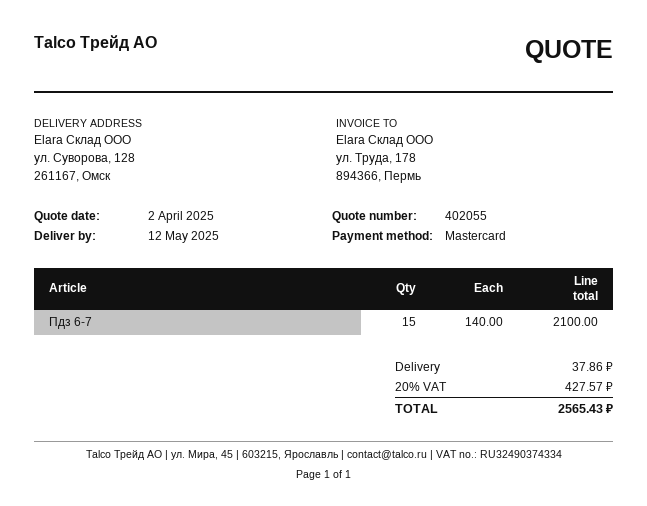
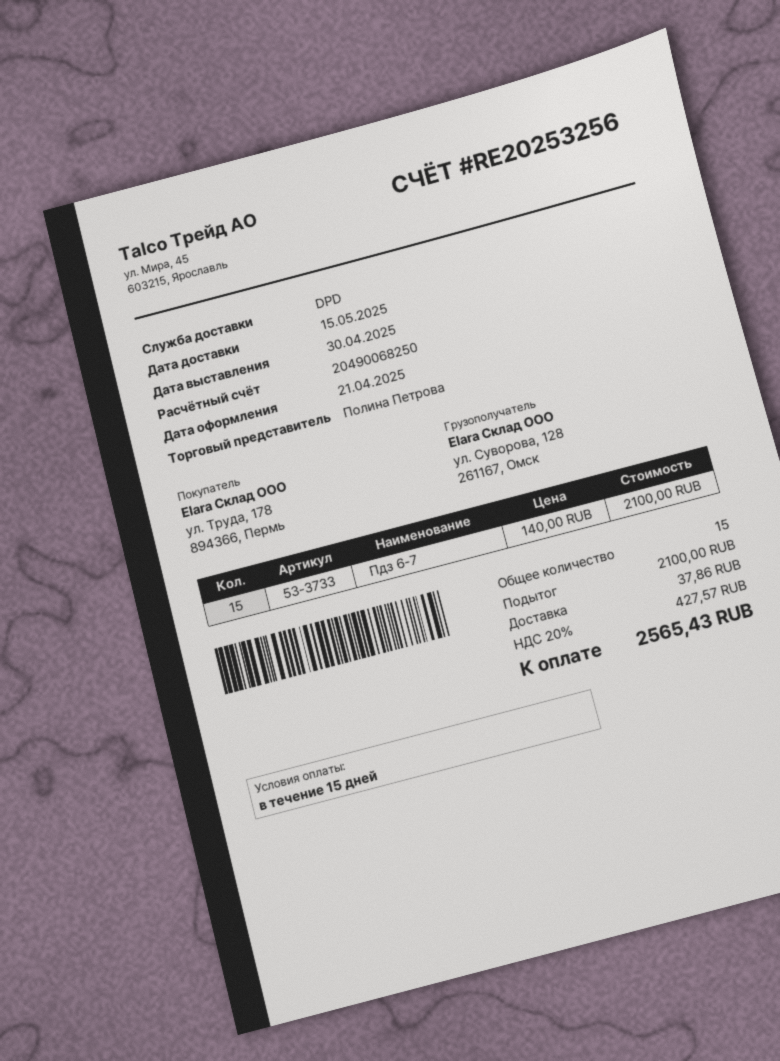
delivery date: 2025-05-12 -> 2025-05-15

